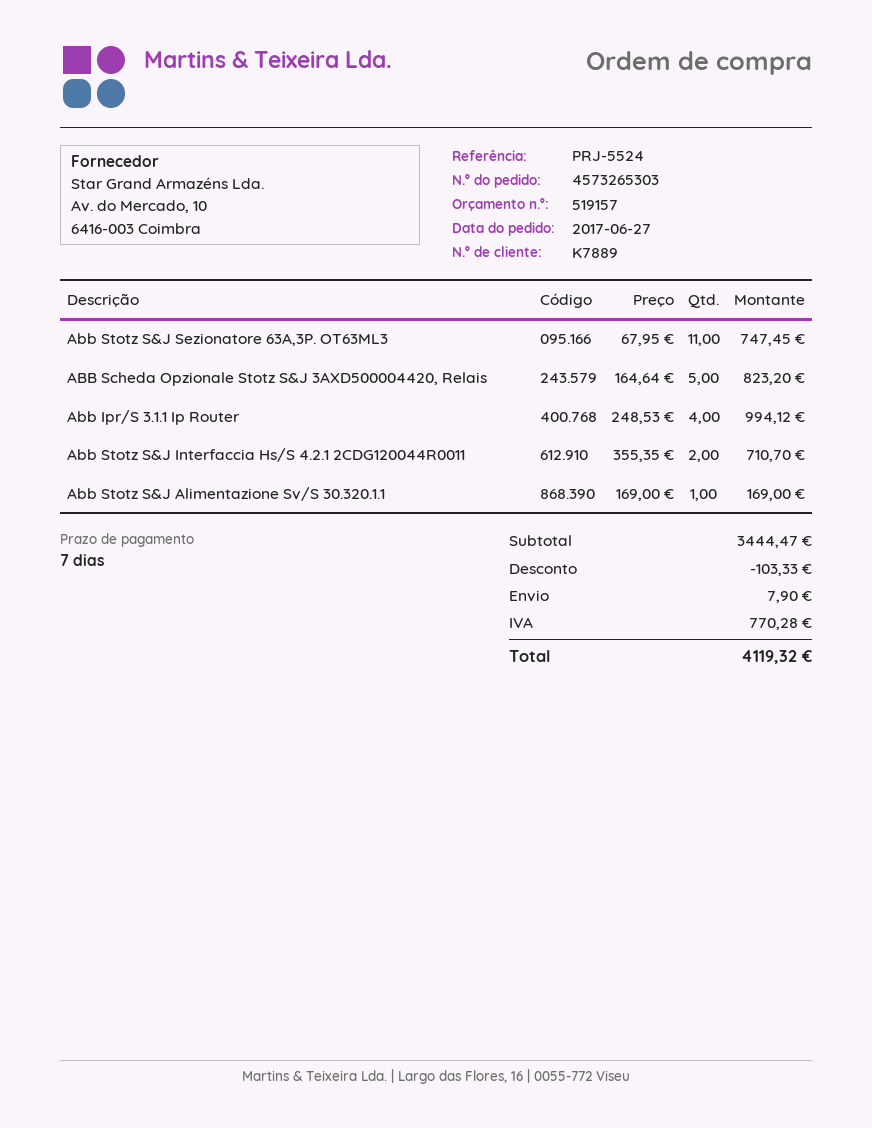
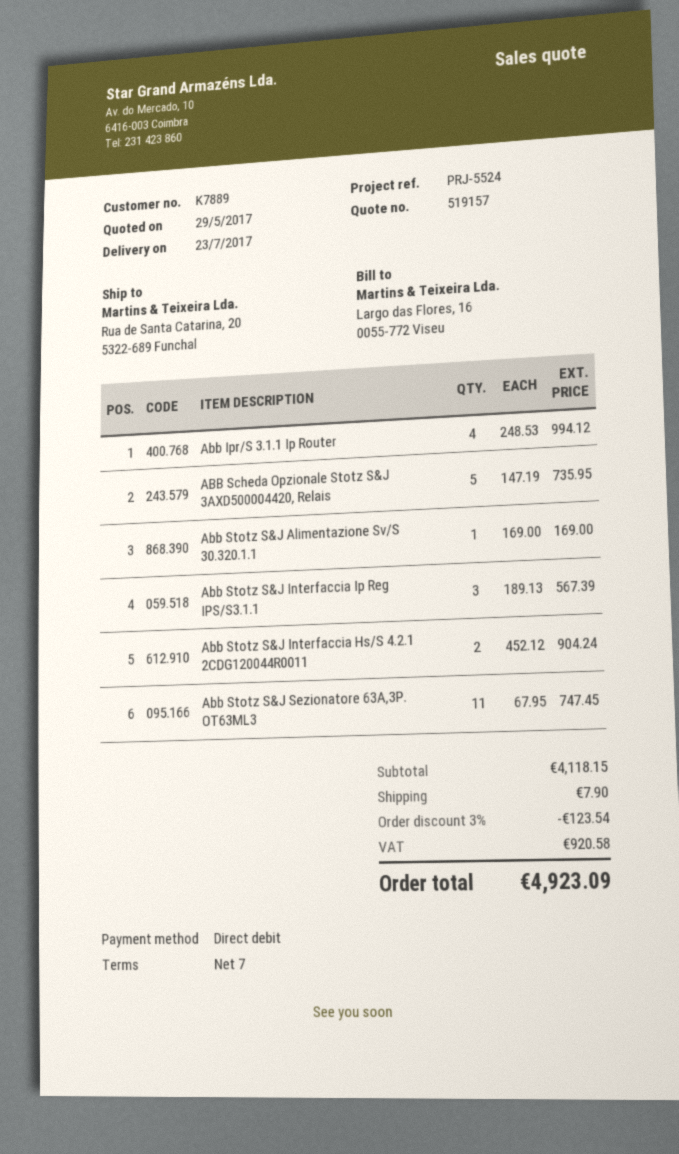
ABB Scheda Opzionale Stotz S&J 3AXD500004420, Relais: 5 x 164.64 = 823.20 -> 5 x 147.19 = 735.95
Abb Stotz S&J Interfaccia Hs/S 4.2.1 2CDG120044R0011: 2 x 355.35 = 710.70 -> 2 x 452.12 = 904.24
Abb Stotz S&J Interfaccia Ip Reg IPS/S3.1.1: none -> 3 x 189.13 = 567.39
subtotal: 3444.47 -> 4118.15
discount: 103.33 -> 123.54
tax: 770.28 -> 920.58
total: 4119.32 -> 4923.09

